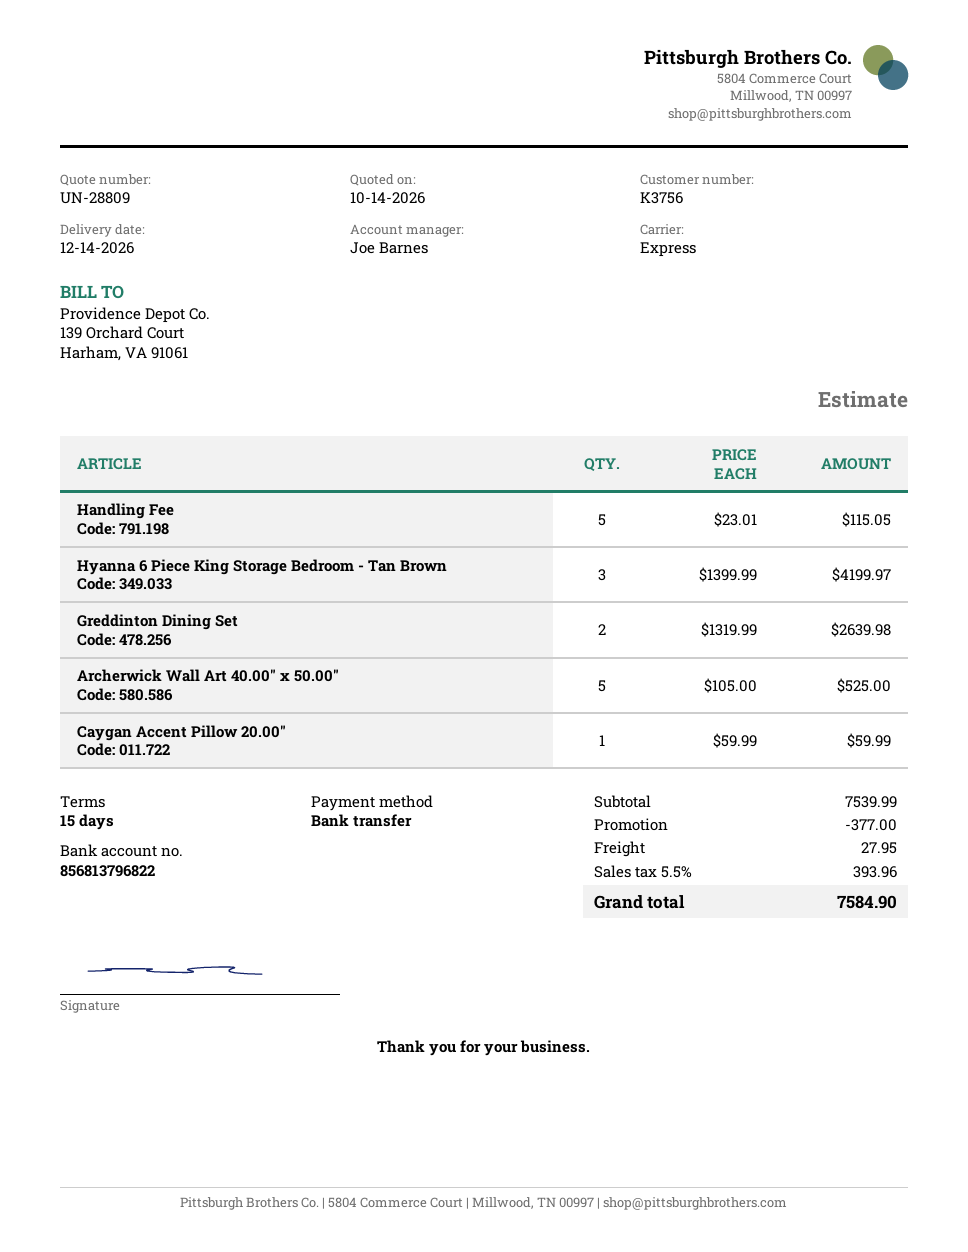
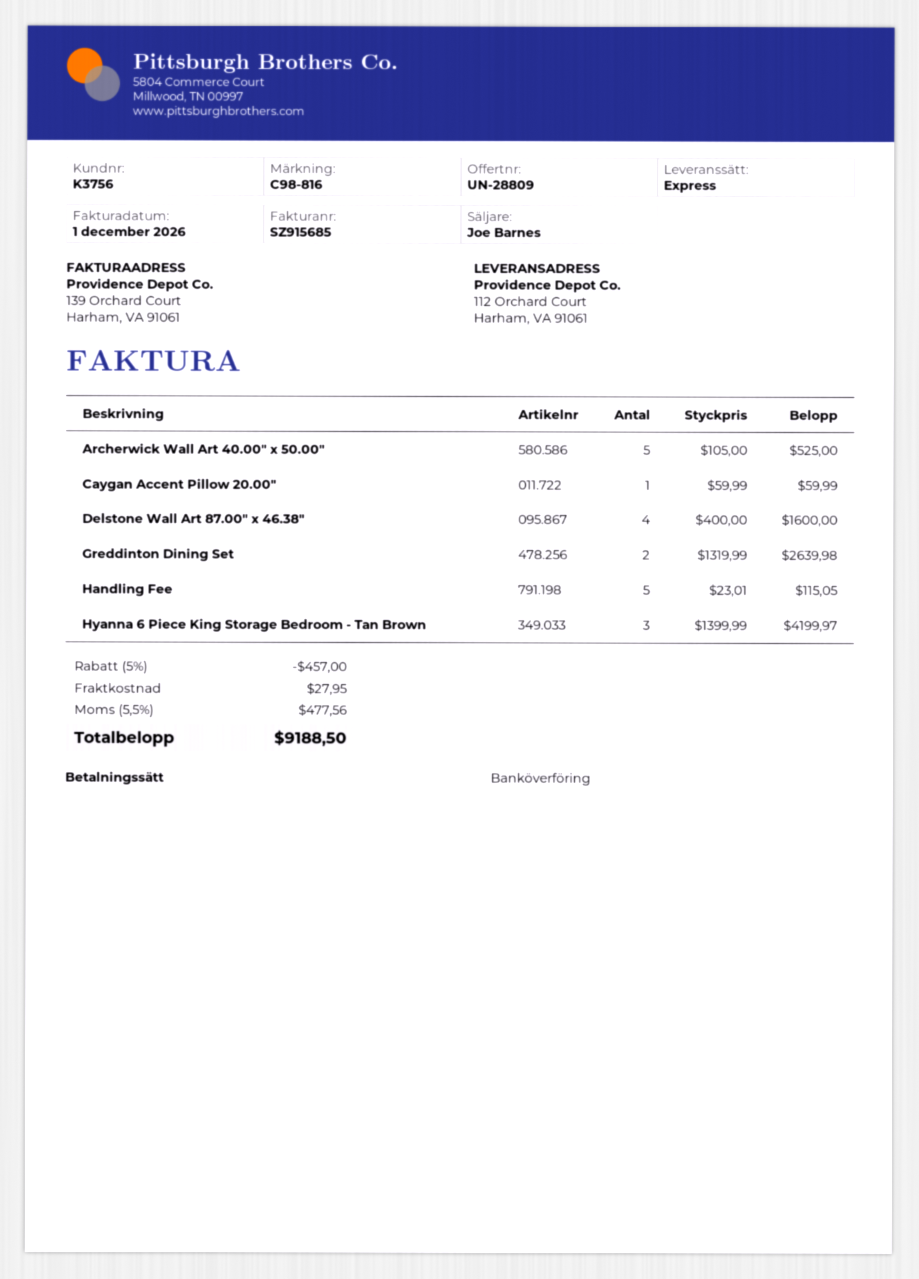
Delstone Wall Art 87.00" x 46.38": none -> 4 x 400.00 = 1600.00
discount: 377.00 -> 457.00
tax: 5.5% = 393.96 -> 5.5% = 477.56
total: 7584.90 -> 9188.50

